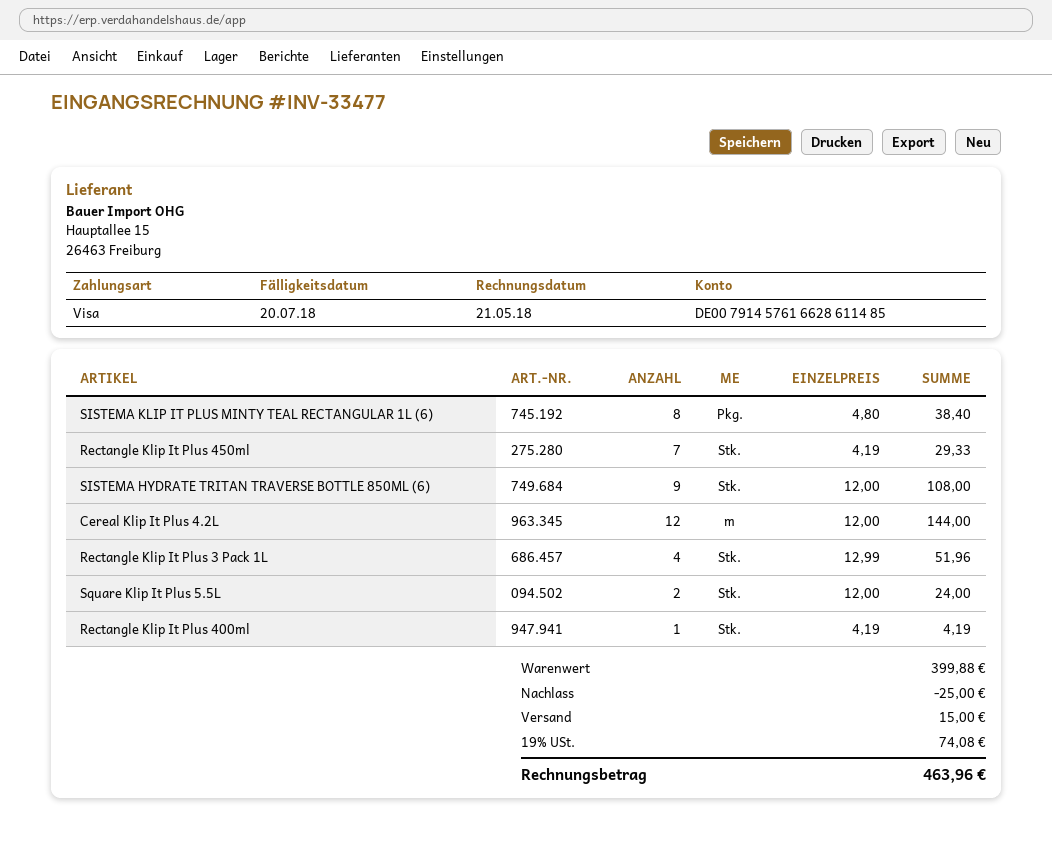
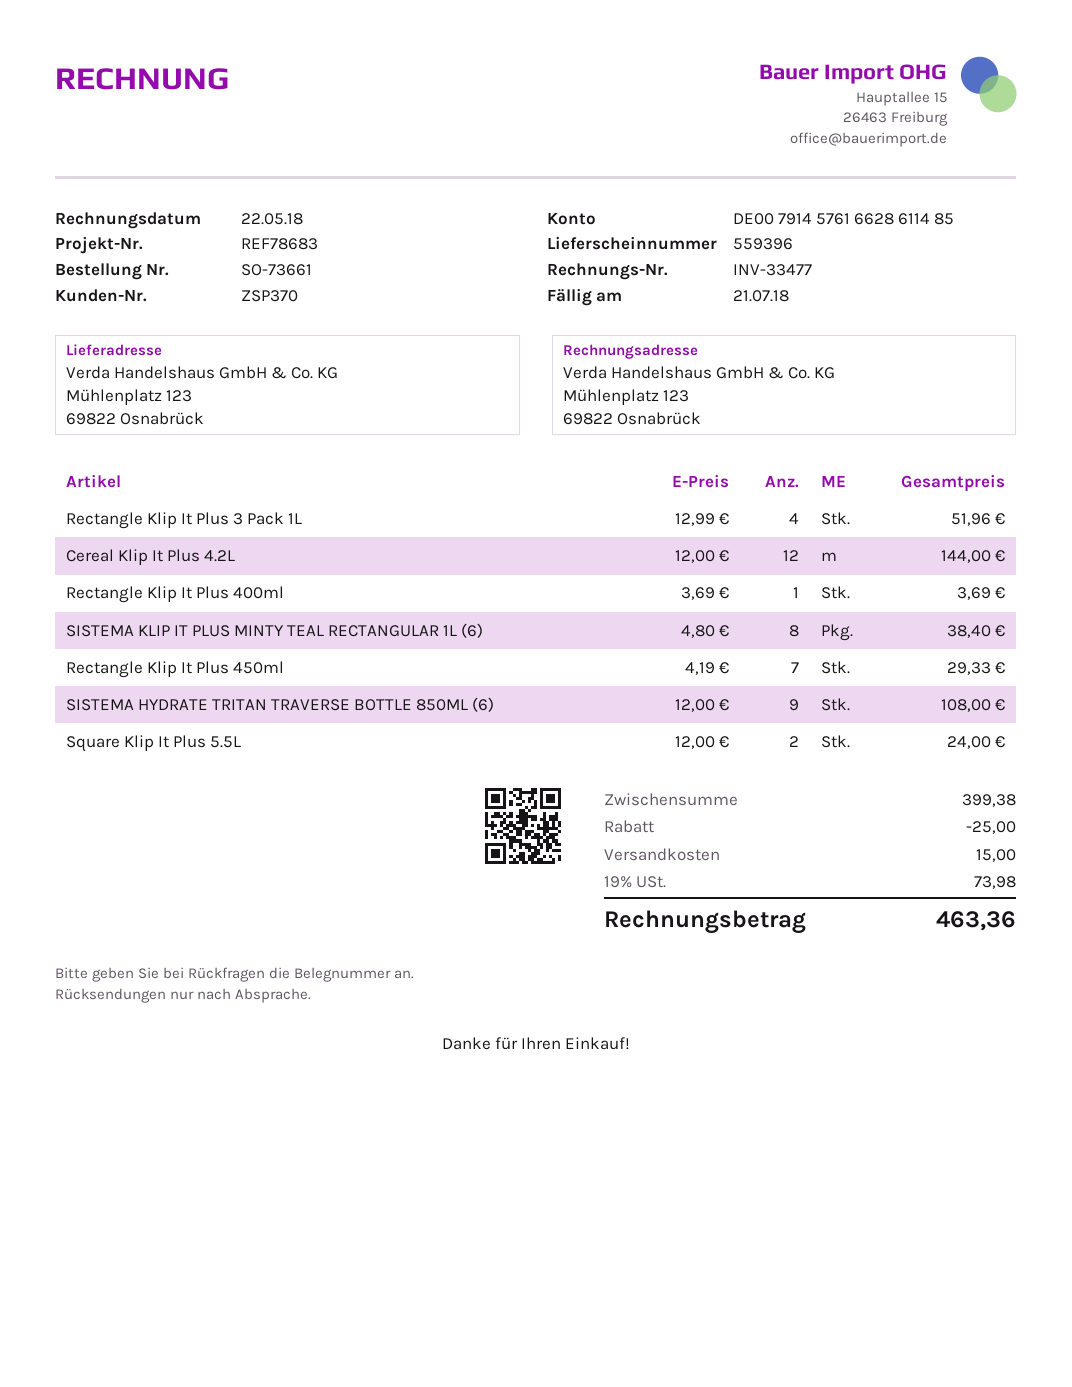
invoice date: 2018-05-21 -> 2018-05-22
due date: 2018-07-20 -> 2018-07-21
Rectangle Klip It Plus 400ml: 1 x 4.19 = 4.19 -> 1 x 3.69 = 3.69
subtotal: 399.88 -> 399.38
tax: 19% = 74.08 -> 19% = 73.98
total: 463.96 -> 463.36

